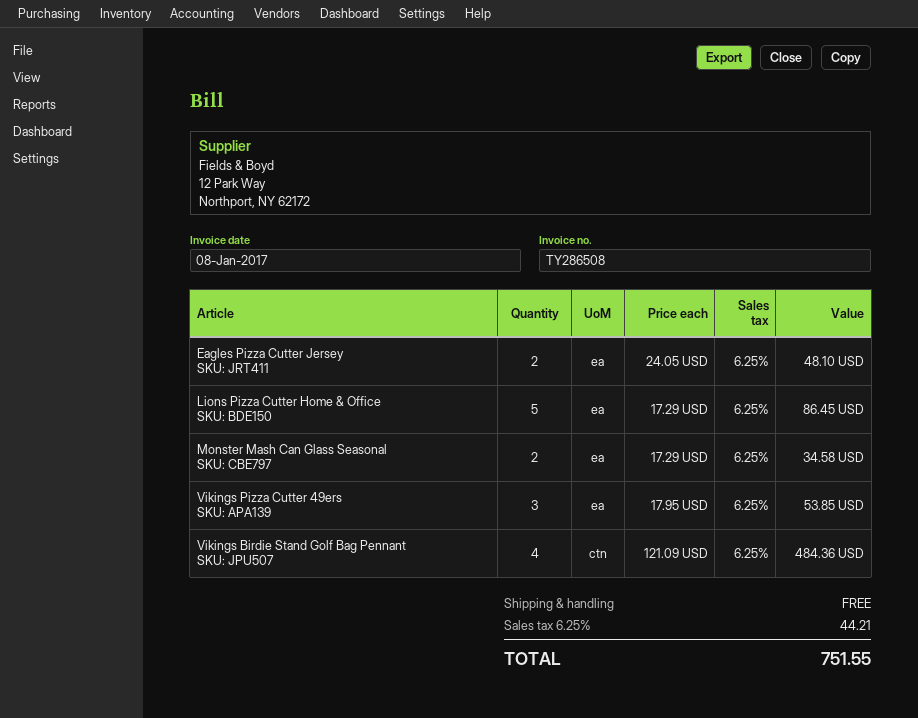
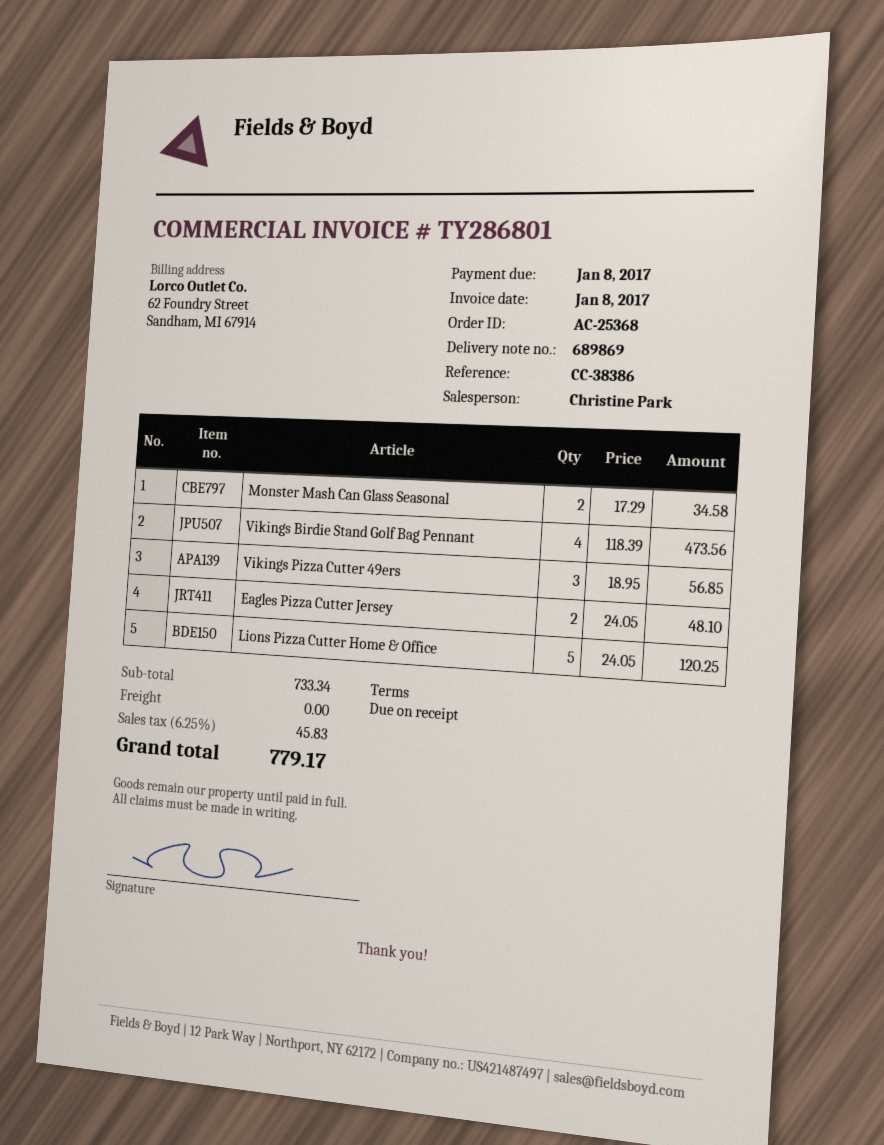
invoice number: TY286508 -> TY286801
Lions Pizza Cutter Home & Office: 5 x 17.29 = 86.45 -> 5 x 24.05 = 120.25
Vikings Pizza Cutter 49ers: 3 x 17.95 = 53.85 -> 3 x 18.95 = 56.85
Vikings Birdie Stand Golf Bag Pennant: 4 x 121.09 = 484.36 -> 4 x 118.39 = 473.56
tax: 6.25% = 44.21 -> 6.25% = 45.83
total: 751.55 -> 779.17

